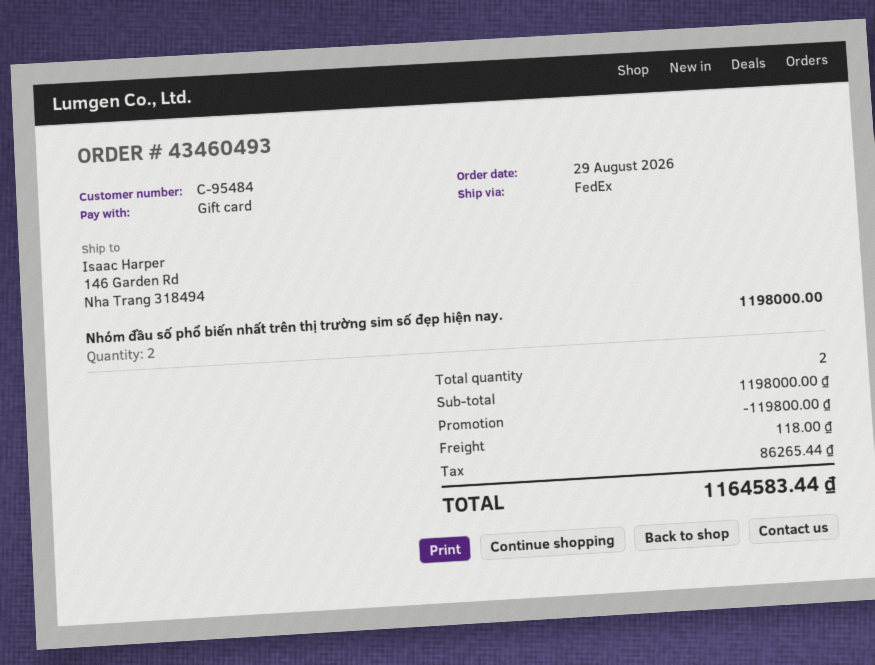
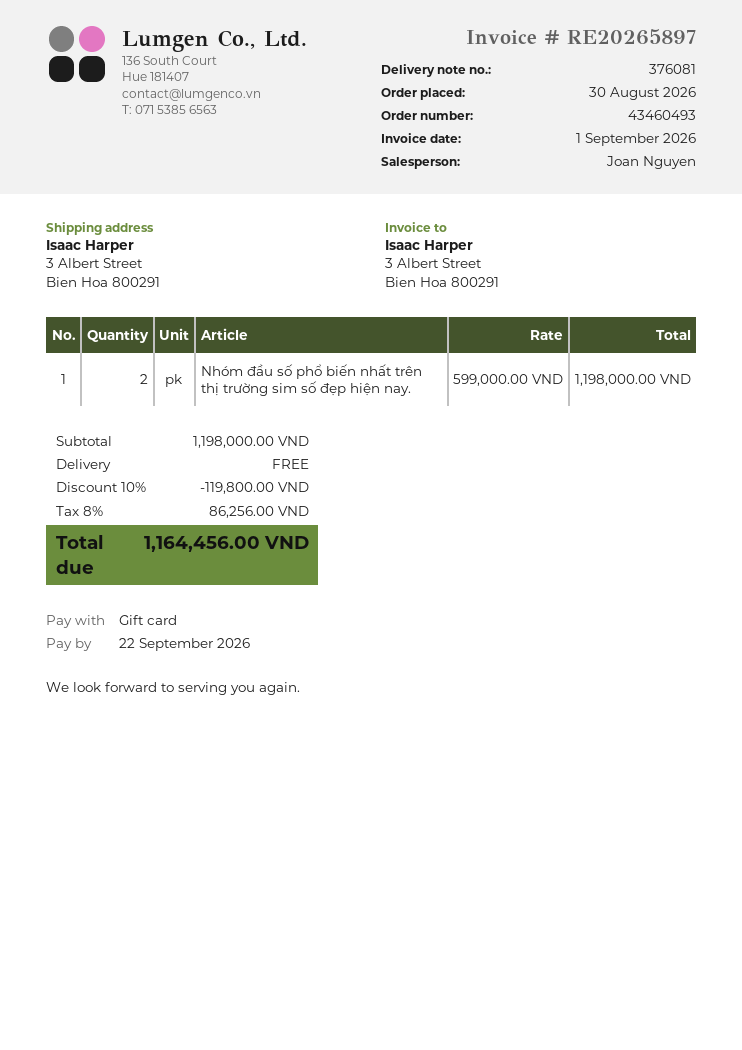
order date: 2026-08-29 -> 2026-08-30
ship to: 146 Garden Rd, Nha Trang 318494 -> 3 Albert Street, Bien Hoa 800291
shipping: 118.00 -> 0.00
tax: 86265.44 -> 86256.00
total: 1164583.44 -> 1164456.00

